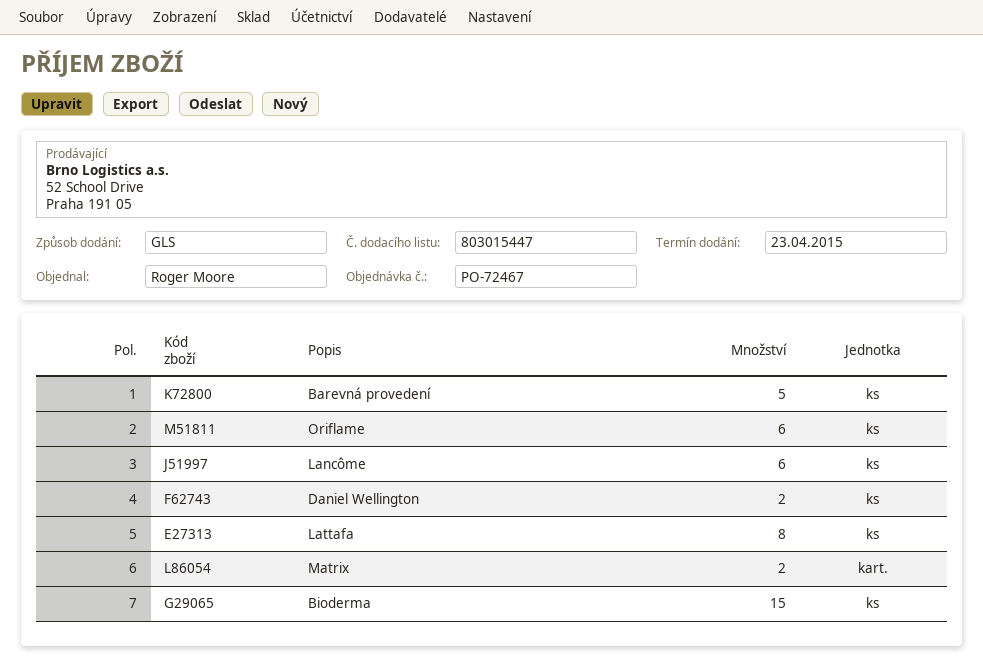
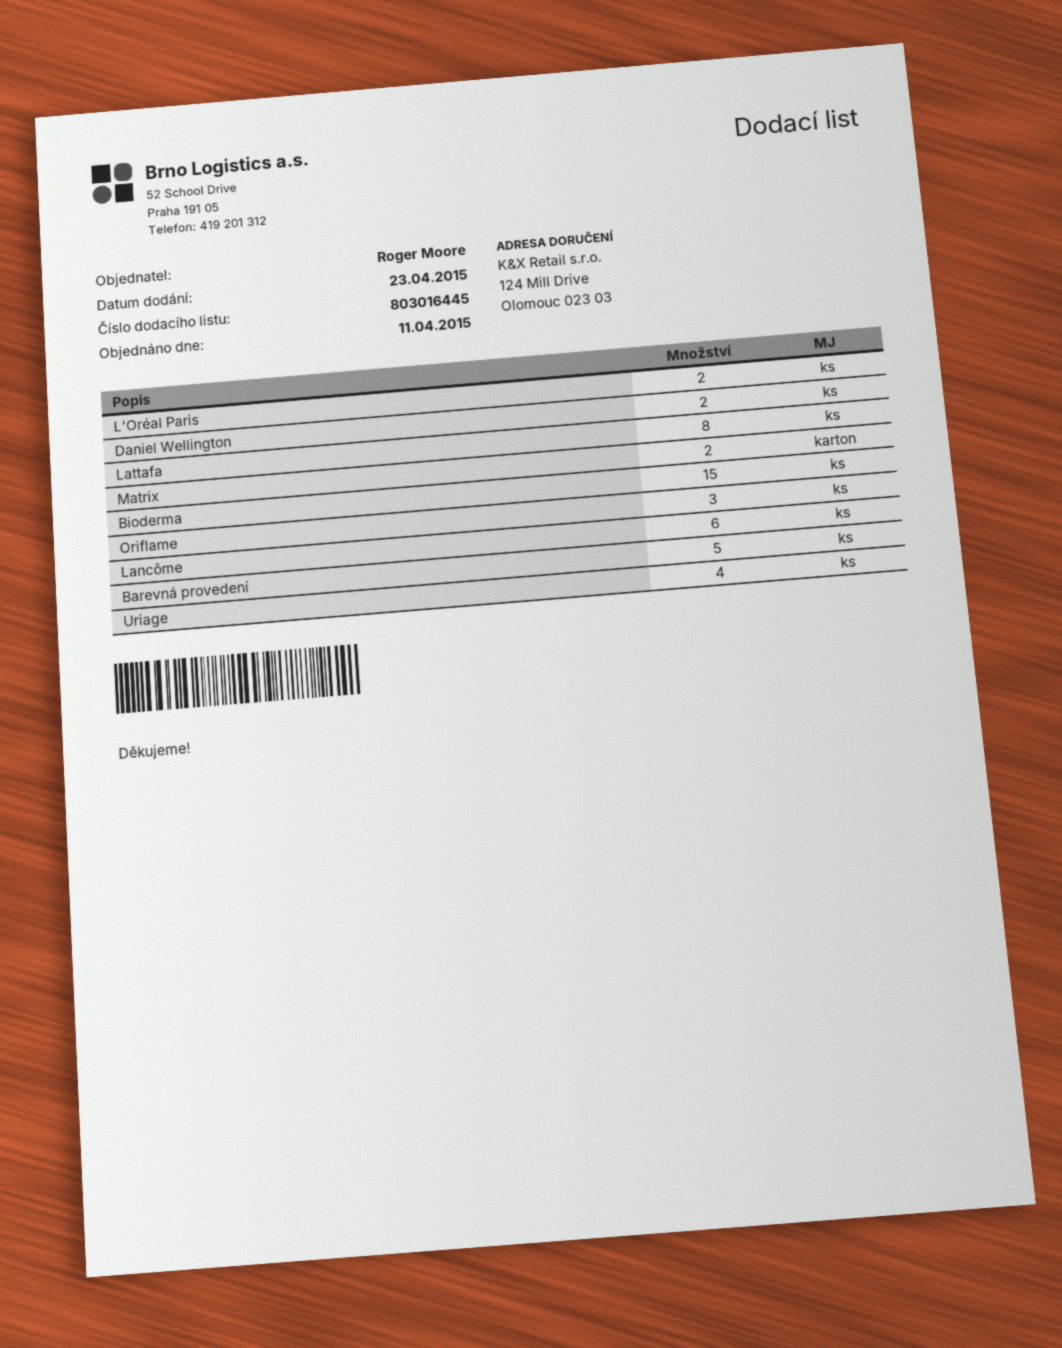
delivery note number: 803015447 -> 803016445
Oriflame: 6 -> 3
L'Oréal Paris: none -> 2
Uriage: none -> 4

